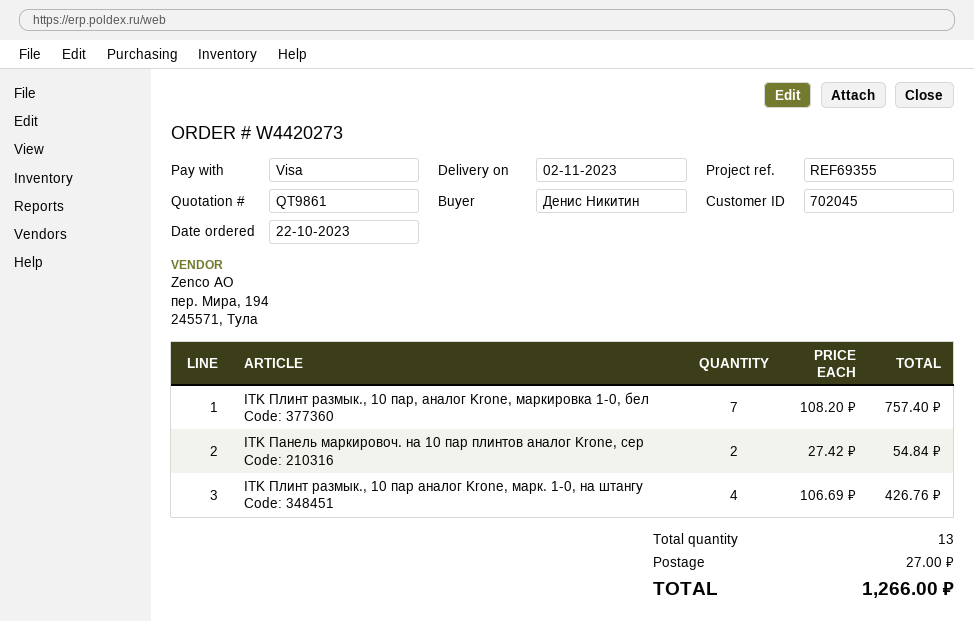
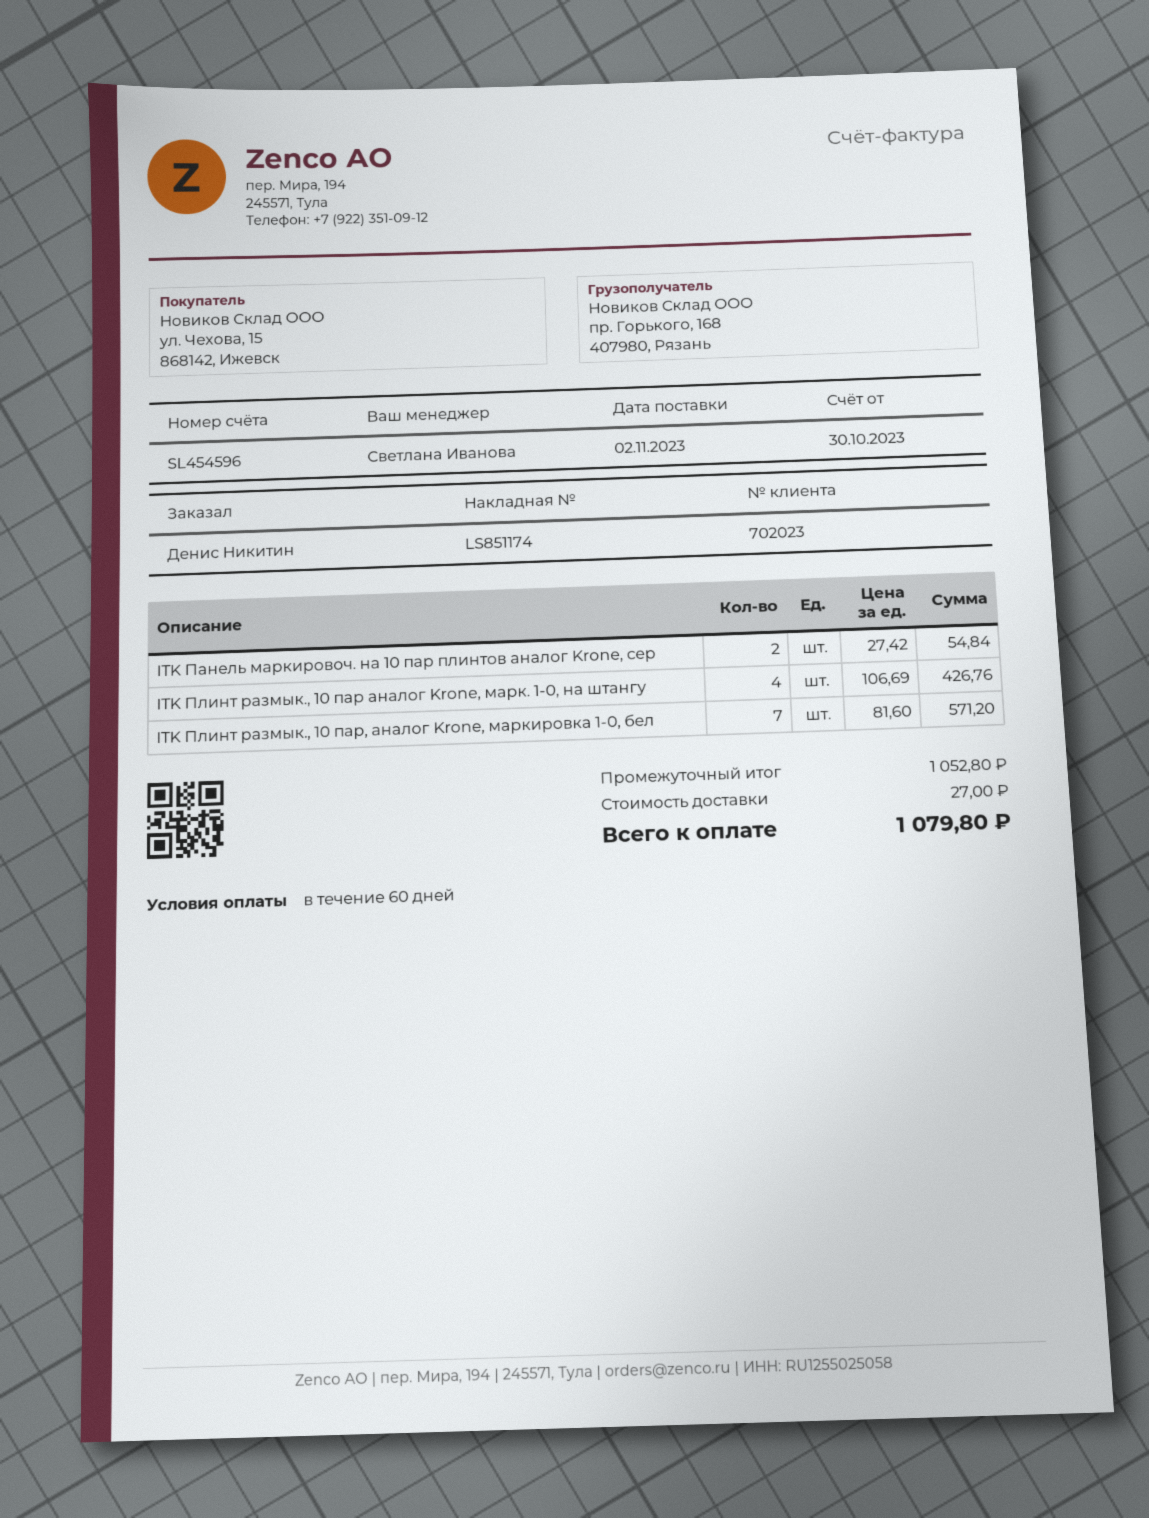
customer number: 702045 -> 702023
ITK Плинт размык., 10 пар, аналог Krone, маркировка 1-0, бел: 7 x 108.20 = 757.40 -> 7 x 81.60 = 571.20
total: 1266.00 -> 1079.80

